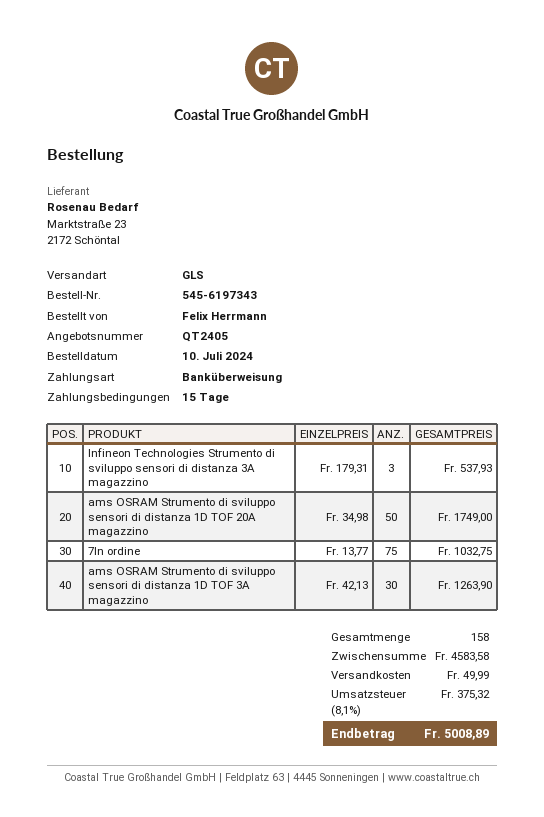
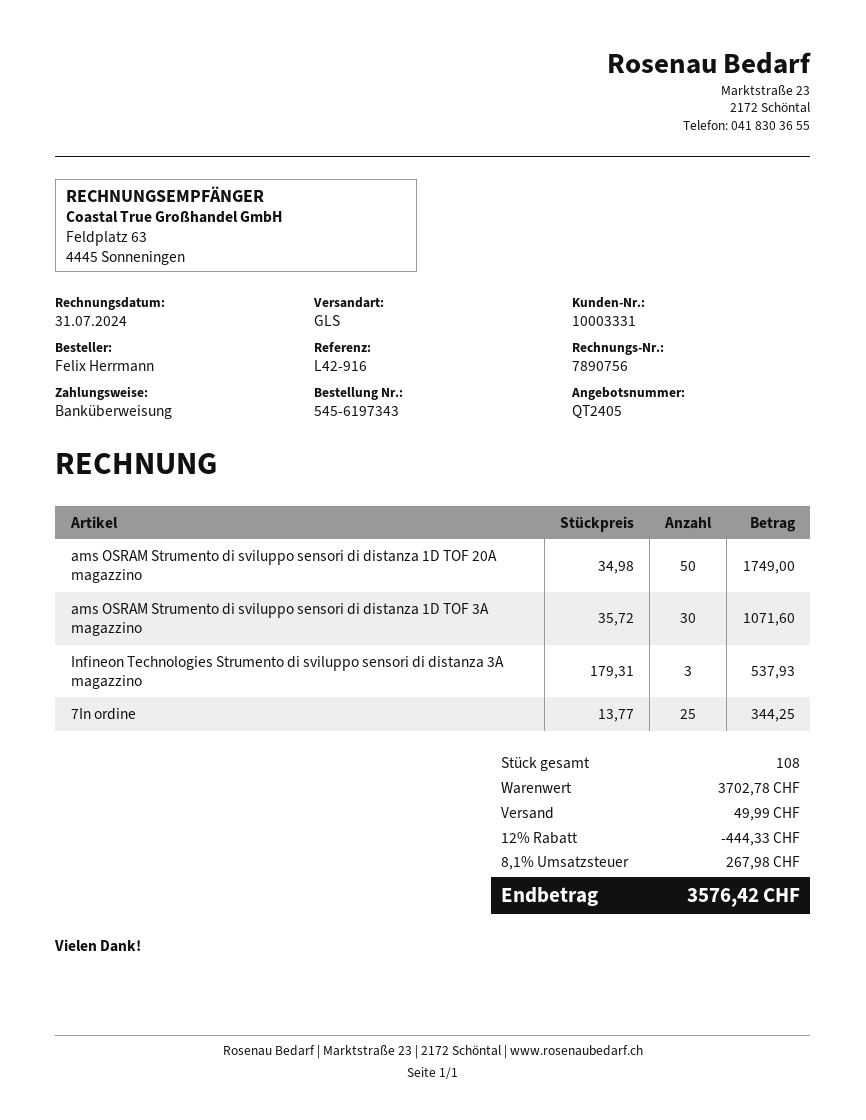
7In ordine: 75 x 13.77 = 1032.75 -> 25 x 13.77 = 344.25
ams OSRAM Strumento di sviluppo sensori di distanza 1D TOF 3A magazzino: 30 x 42.13 = 1263.90 -> 30 x 35.72 = 1071.60
total quantity: 158 -> 108
subtotal: 4583.58 -> 3702.78
discount: none -> 12% = 444.33
tax: 8.1% = 375.32 -> 8.1% = 267.98
total: 5008.89 -> 3576.42

